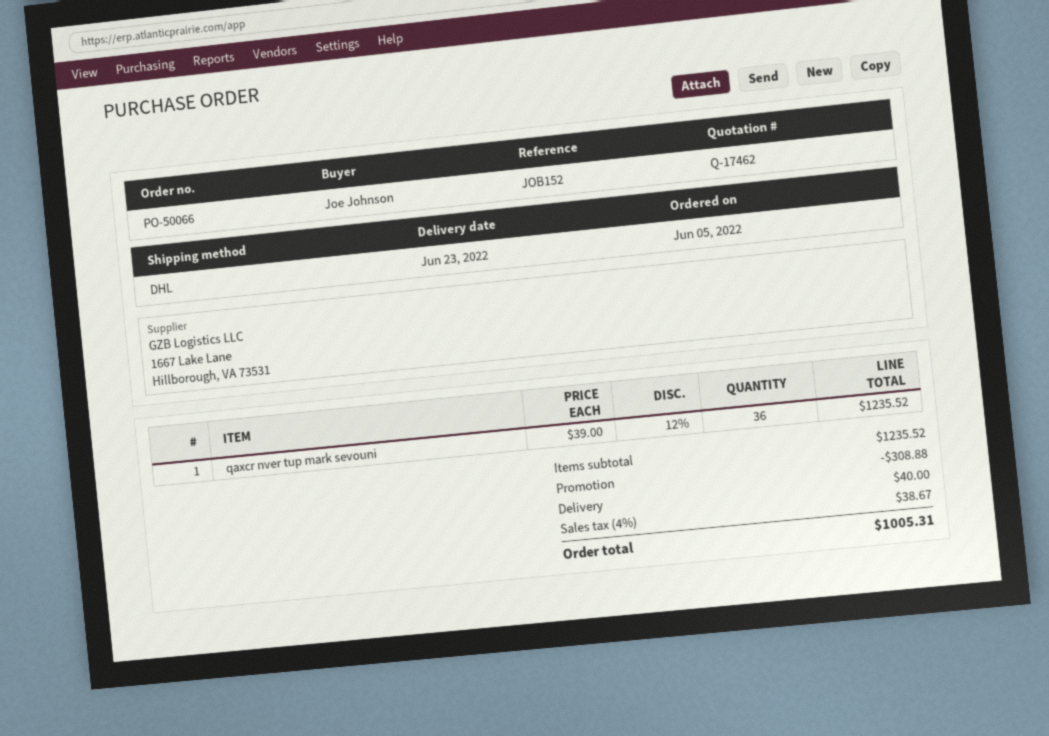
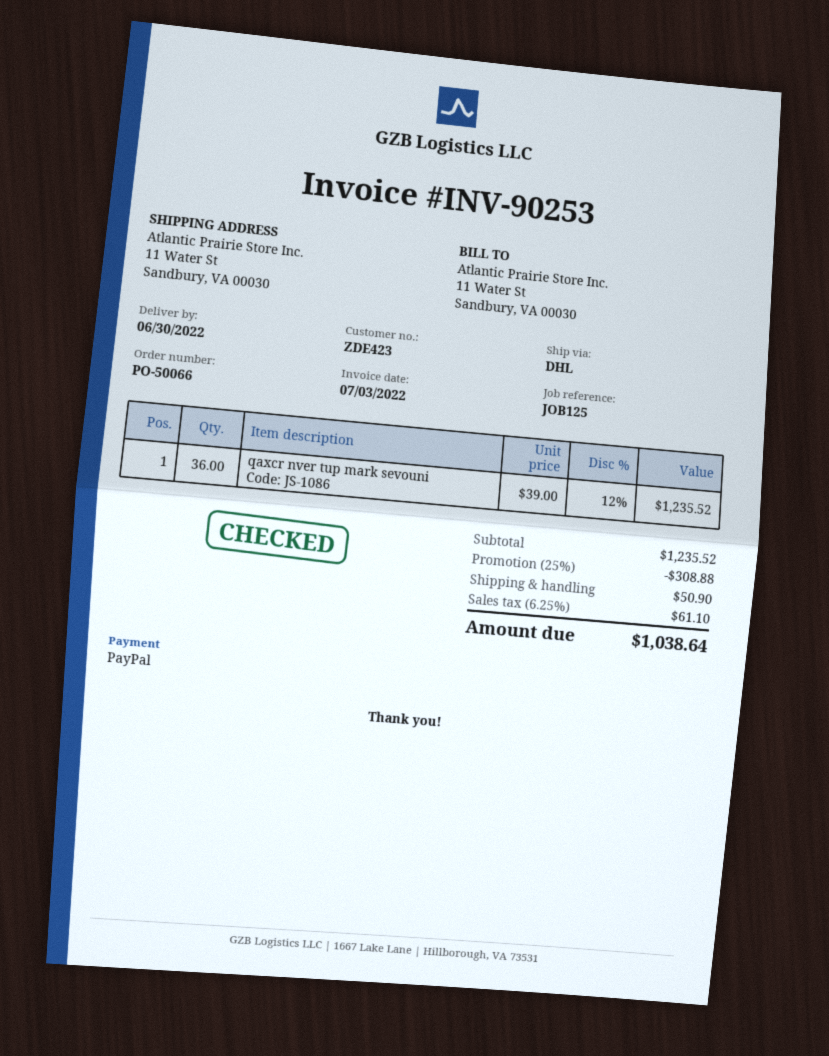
delivery date: 2022-06-23 -> 2022-06-30
reference: JOB152 -> JOB125
shipping: 40.00 -> 50.90
tax: 4% = 38.67 -> 6.25% = 61.10
total: 1005.31 -> 1038.64

